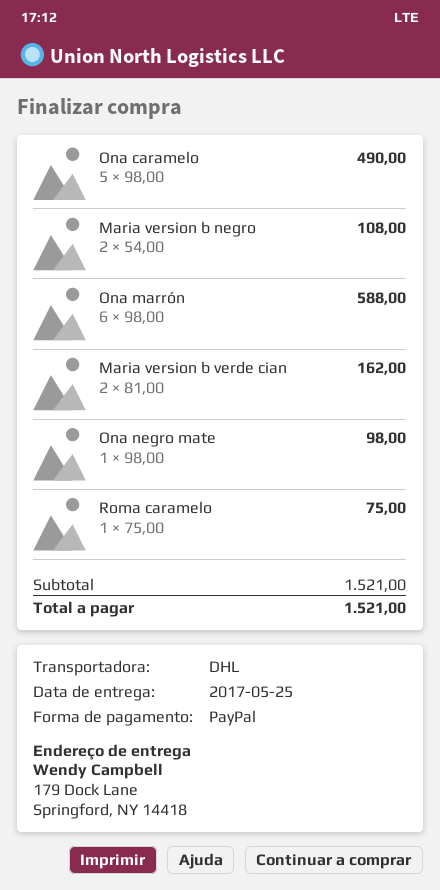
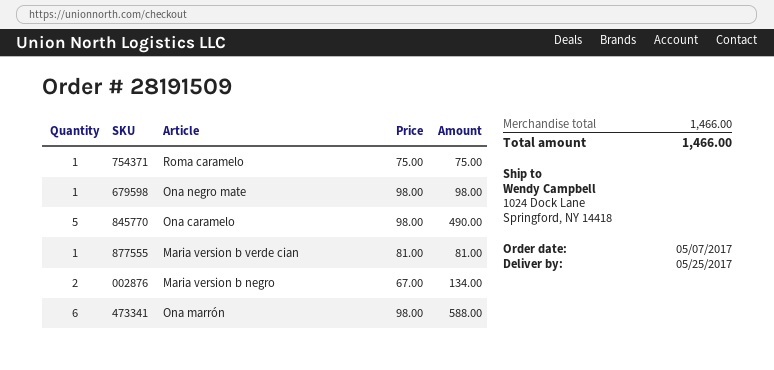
ship to: 179 Dock Lane, Springford, NY 14418 -> 1024 Dock Lane, Springford, NY 14418
Maria version b negro: 2 x 54.00 = 108.00 -> 2 x 67.00 = 134.00
Maria version b verde cian: 2 x 81.00 = 162.00 -> 1 x 81.00 = 81.00
subtotal: 1521.00 -> 1466.00
total: 1521.00 -> 1466.00

